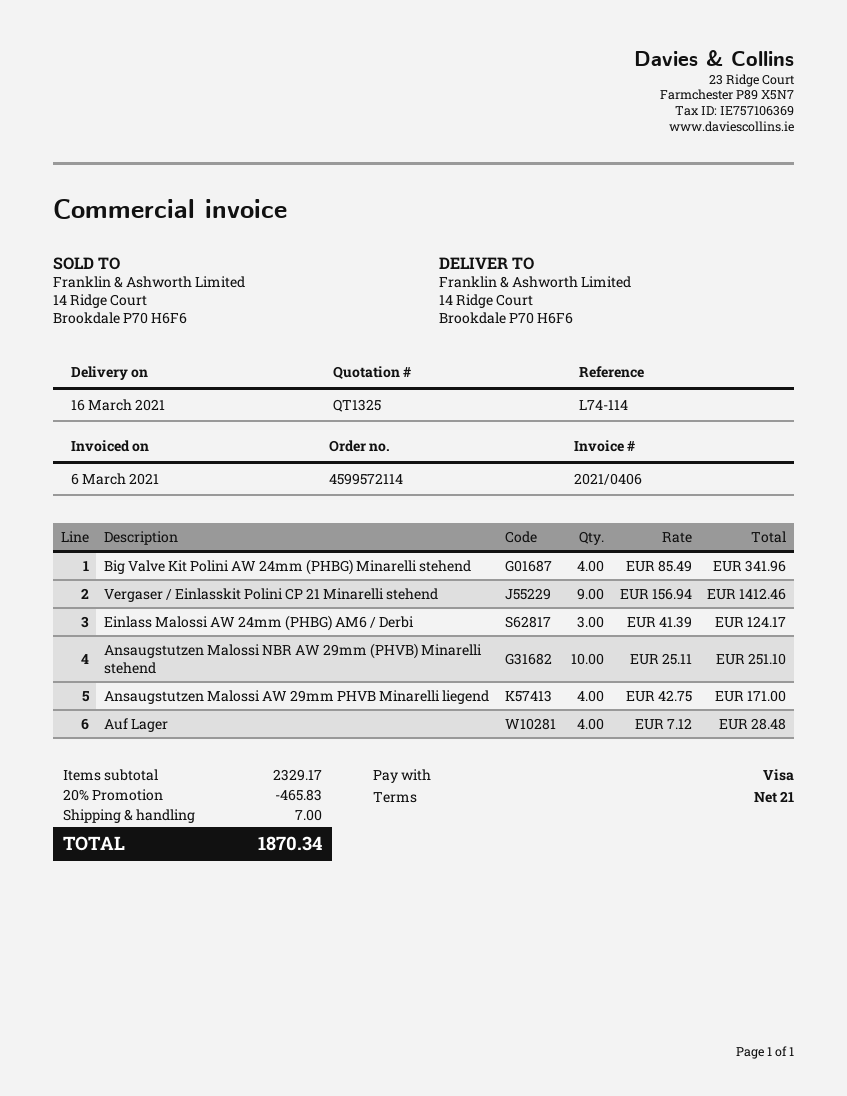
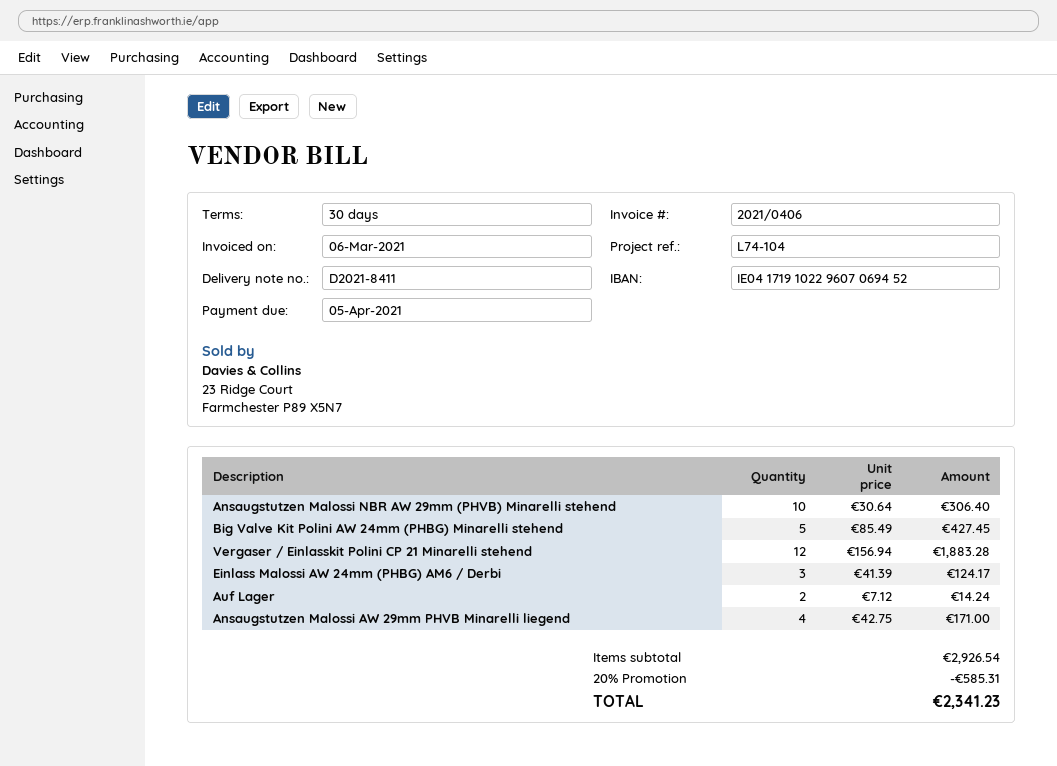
payment terms: 21 days -> 30 days
reference: L74-114 -> L74-104
Big Valve Kit Polini AW 24mm (PHBG) Minarelli stehend: 4 x 85.49 = 341.96 -> 5 x 85.49 = 427.45
Vergaser / Einlasskit Polini CP 21 Minarelli stehend: 9 x 156.94 = 1412.46 -> 12 x 156.94 = 1883.28
Ansaugstutzen Malossi NBR AW 29mm (PHVB) Minarelli stehend: 10 x 25.11 = 251.10 -> 10 x 30.64 = 306.40
Auf Lager: 4 x 7.12 = 28.48 -> 2 x 7.12 = 14.24
subtotal: 2329.17 -> 2926.54
discount: 20% = 465.83 -> 20% = 585.31
shipping: 7.00 -> none
total: 1870.34 -> 2341.23

